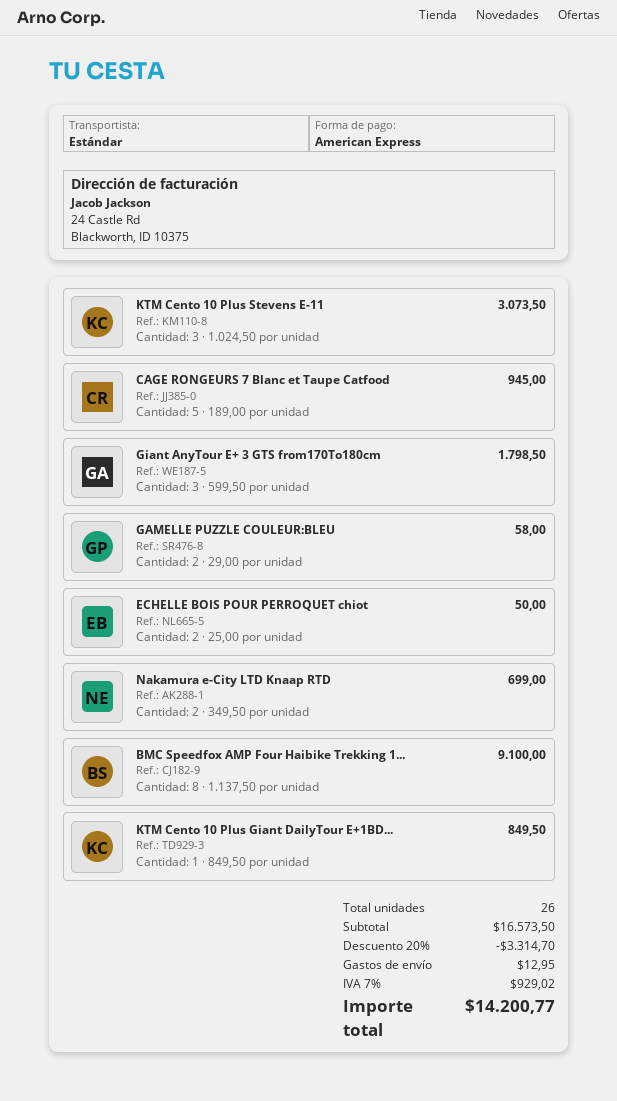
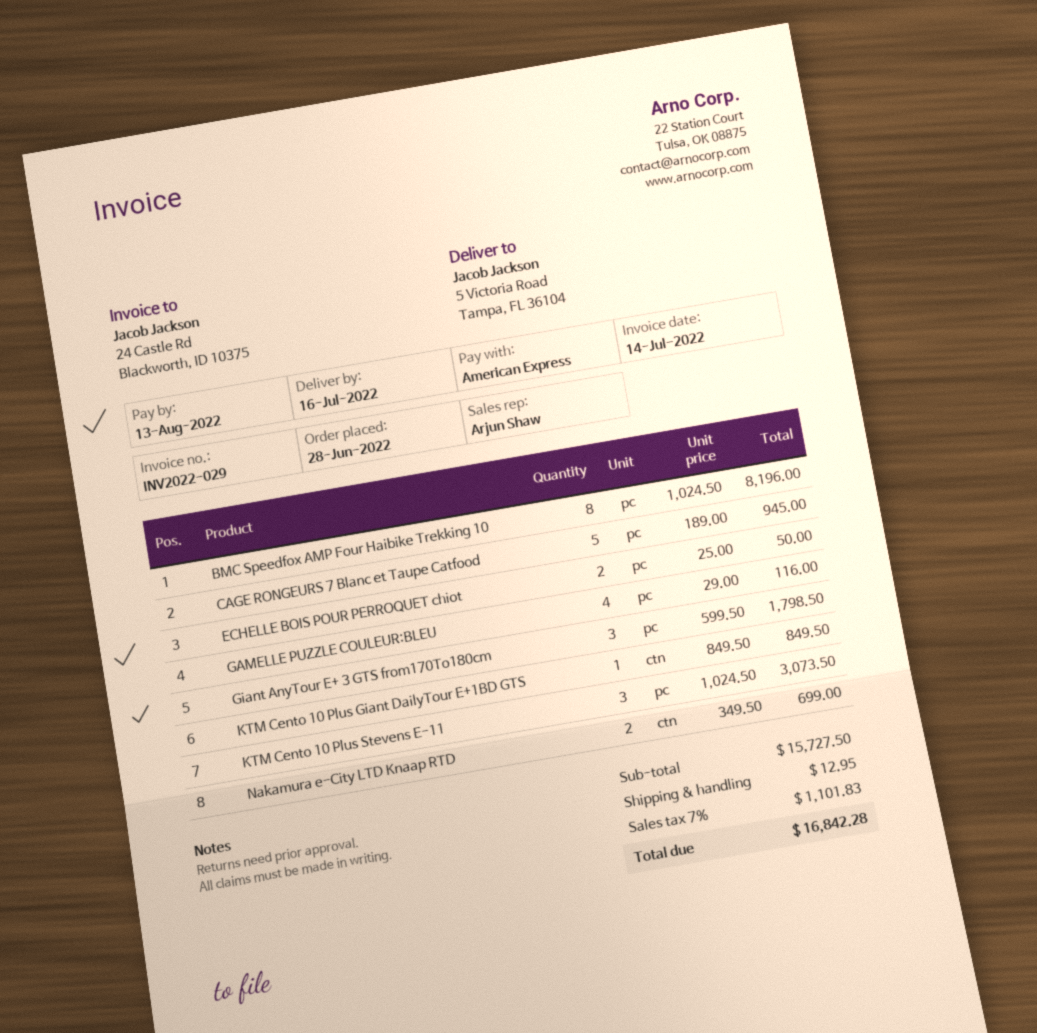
GAMELLE PUZZLE COULEUR:BLEU: 2 x 29.00 = 58.00 -> 4 x 29.00 = 116.00
BMC Speedfox AMP Four Haibike Trekking 1...: 8 x 1137.50 = 9100.00 -> 8 x 1024.50 = 8196.00
subtotal: 16573.50 -> 15727.50
discount: 20% = 3314.70 -> none
tax: 7% = 929.02 -> 7% = 1101.83
total: 14200.77 -> 16842.28

